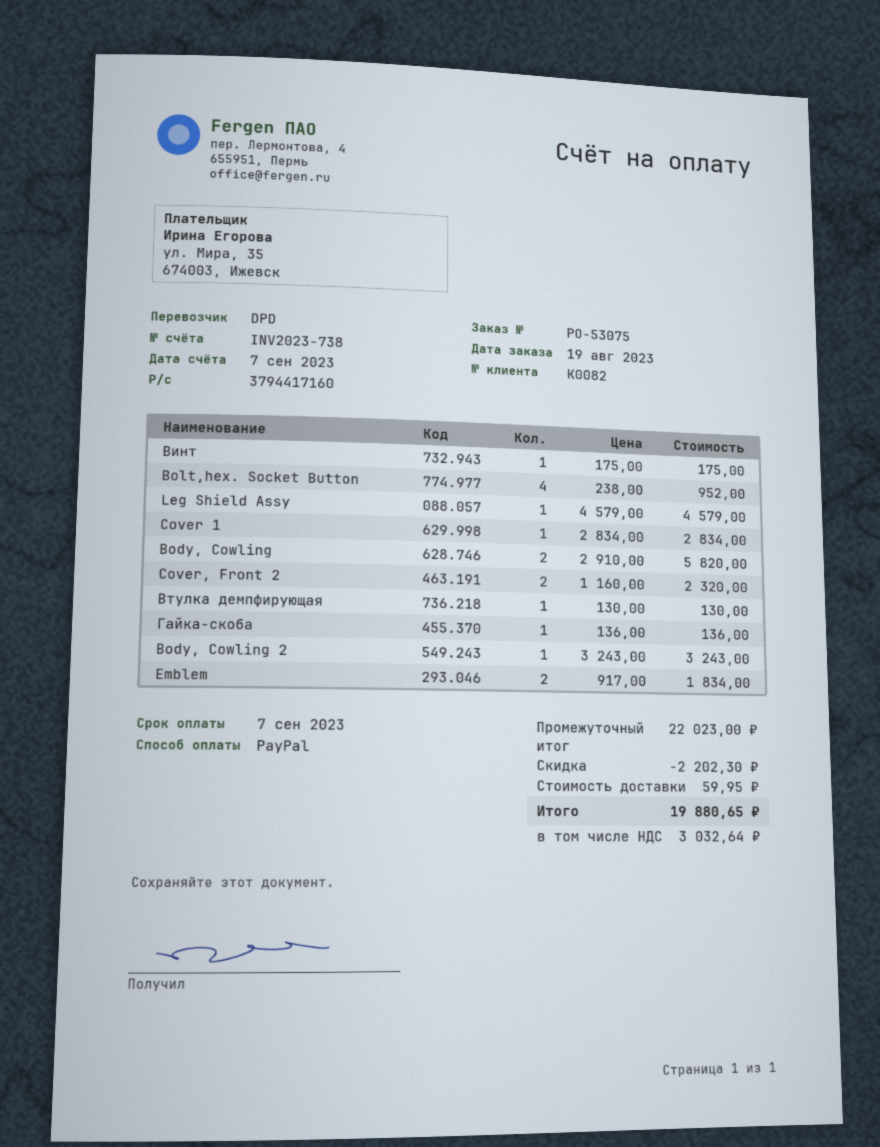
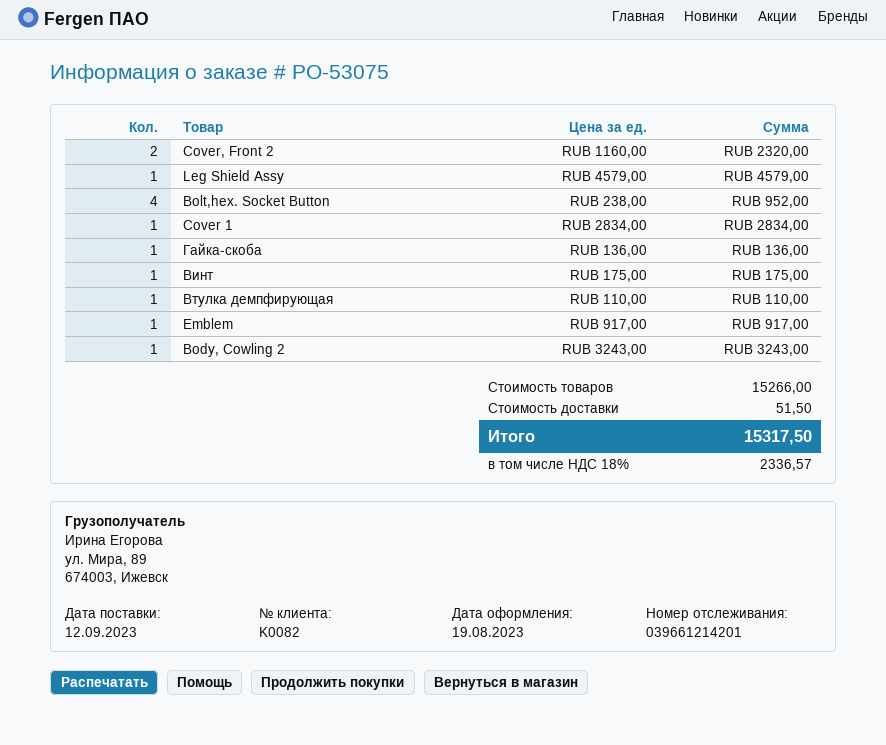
Body, Cowling: 2 x 2910.00 = 5820.00 -> none
Втулка демпфирующая: 1 x 130.00 = 130.00 -> 1 x 110.00 = 110.00
Emblem: 2 x 917.00 = 1834.00 -> 1 x 917.00 = 917.00
subtotal: 22023.00 -> 15266.00
discount: 2202.30 -> none
shipping: 59.95 -> 51.50
tax: 3032.64 -> 2336.57
total: 19880.65 -> 15317.50

